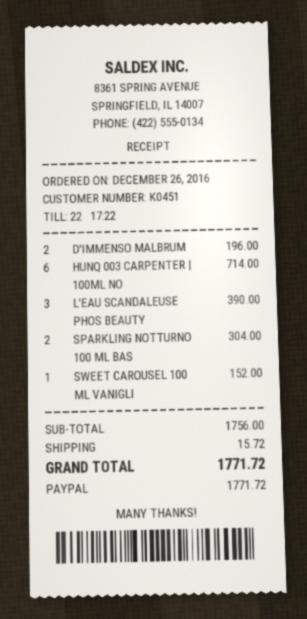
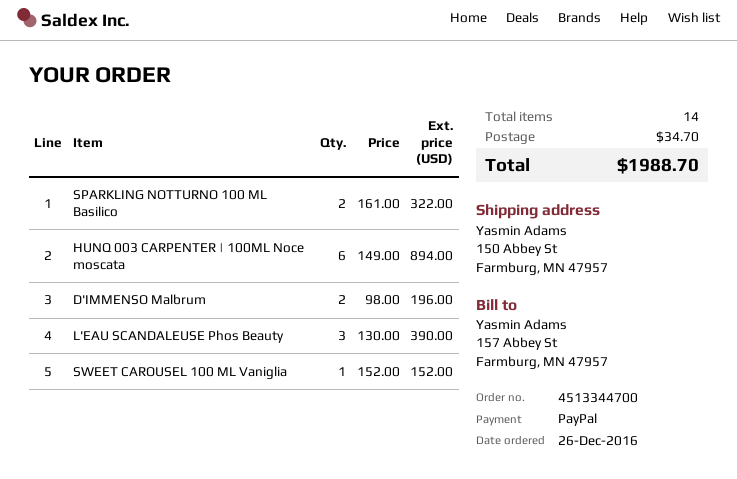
HUNQ 003 CARPENTER | 100ML NO: 6 for 714.00 -> 6 for 894.00
SPARKLING NOTTURNO 100 ML BAS: 2 for 304.00 -> 2 for 322.00
shipping: 15.72 -> 34.70
total: 1771.72 -> 1988.70

